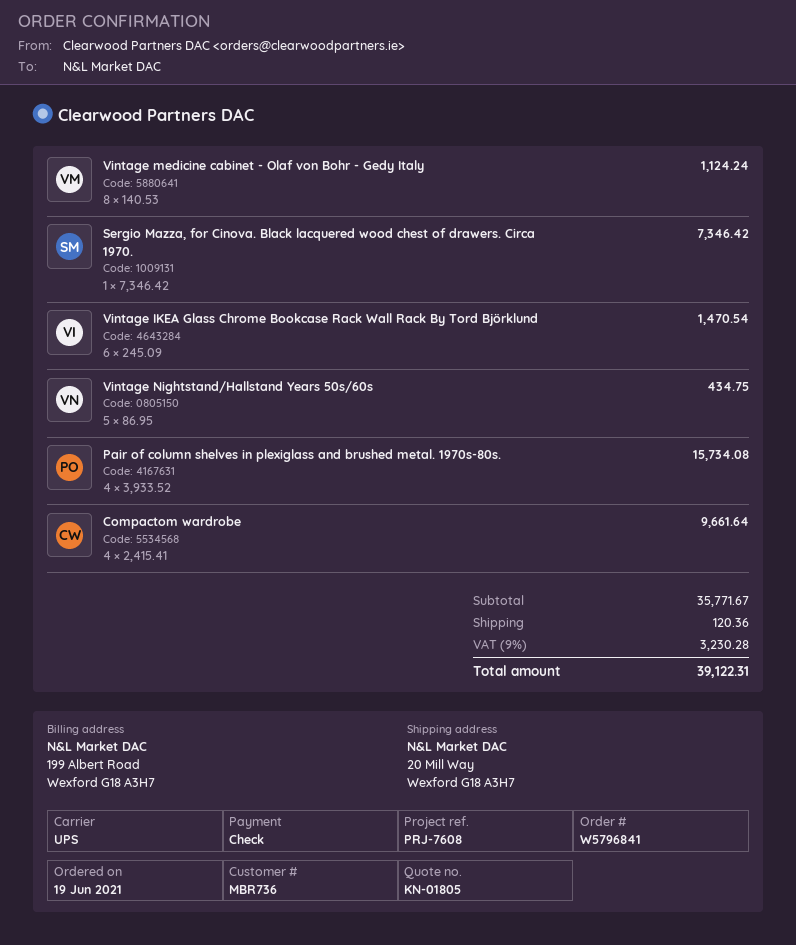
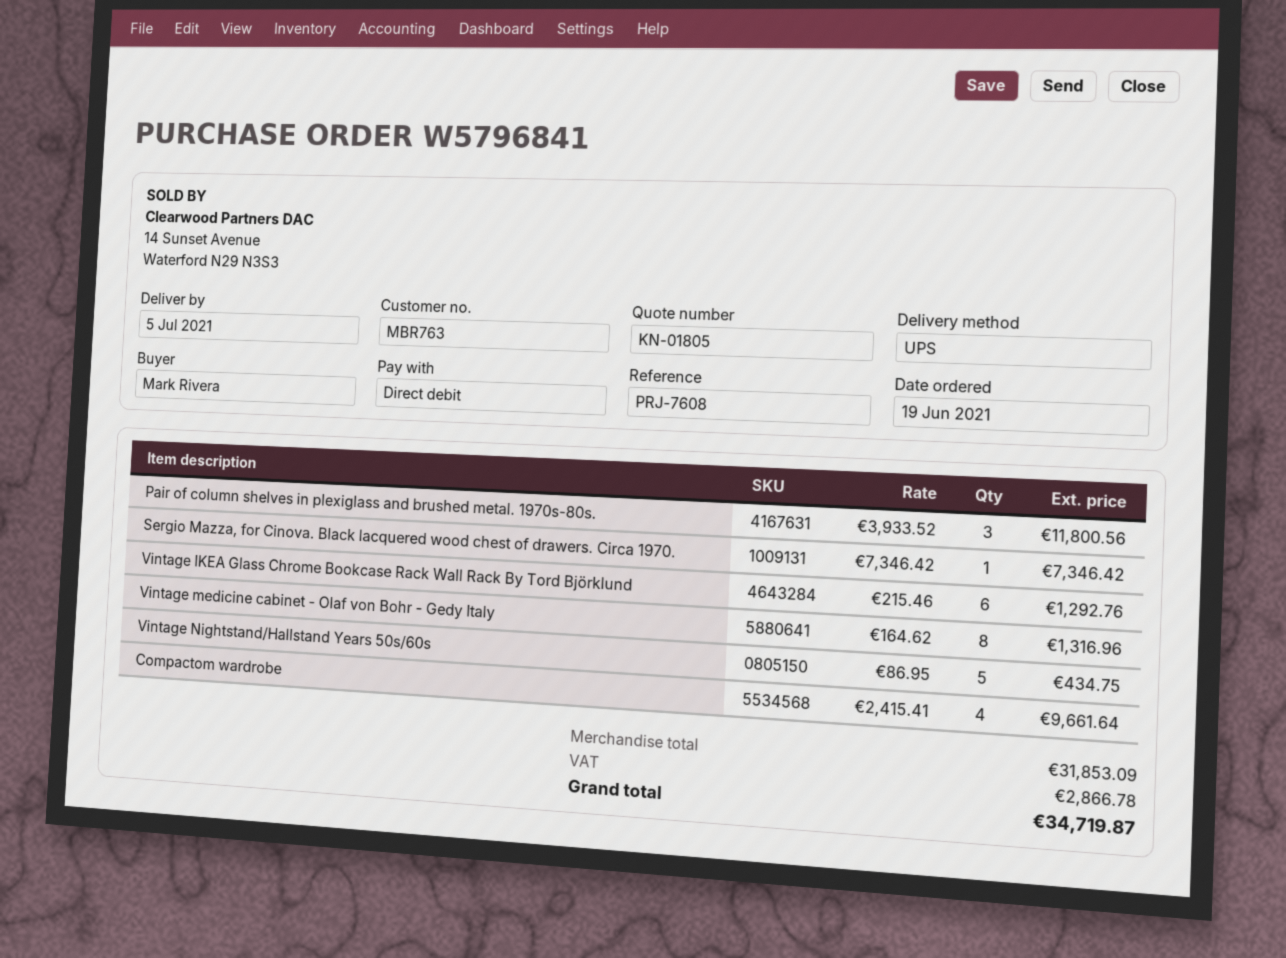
customer number: MBR736 -> MBR763
payment method: cheque -> direct debit
Vintage medicine cabinet - Olaf von Bohr - Gedy Italy: 8 x 140.53 = 1124.24 -> 8 x 164.62 = 1316.96
Vintage IKEA Glass Chrome Bookcase Rack Wall Rack By Tord Björklund: 6 x 245.09 = 1470.54 -> 6 x 215.46 = 1292.76
Pair of column shelves in plexiglass and brushed metal. 1970s-80s.: 4 x 3933.52 = 15734.08 -> 3 x 3933.52 = 11800.56
subtotal: 35771.67 -> 31853.09
shipping: 120.36 -> none
tax: 3230.28 -> 2866.78
total: 39122.31 -> 34719.87

